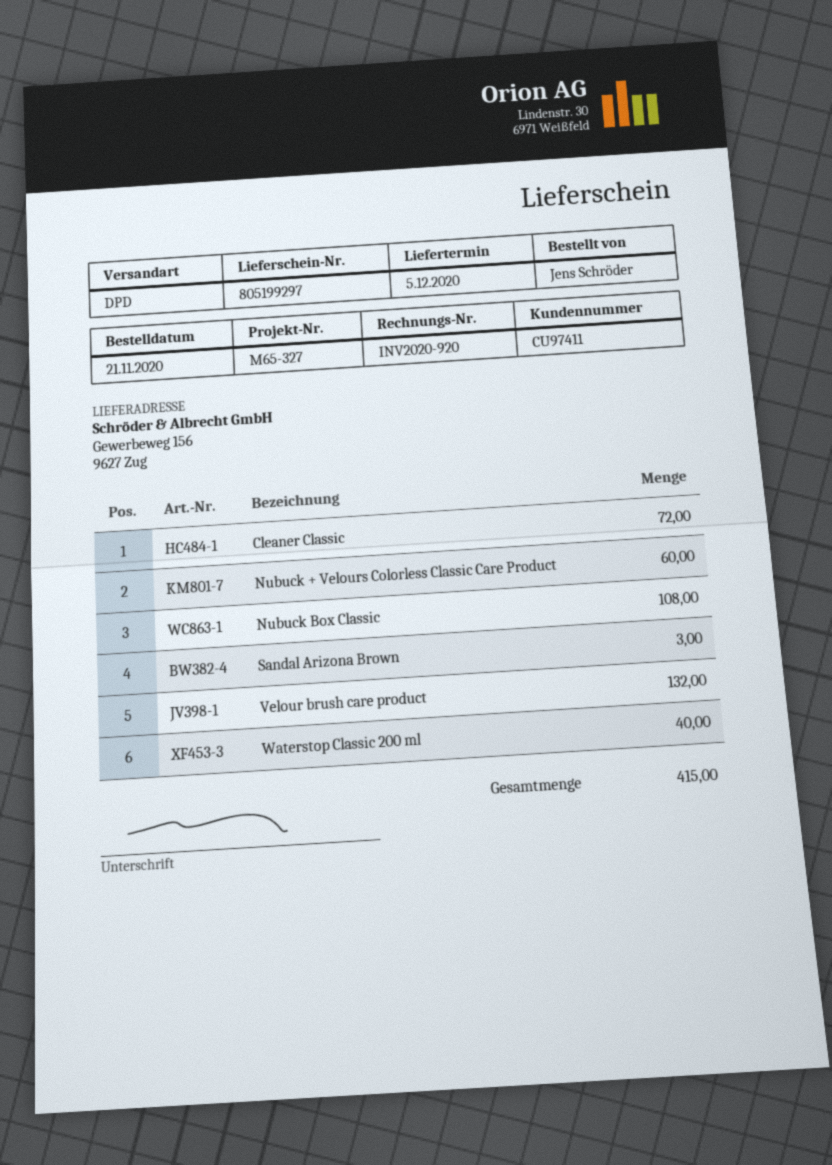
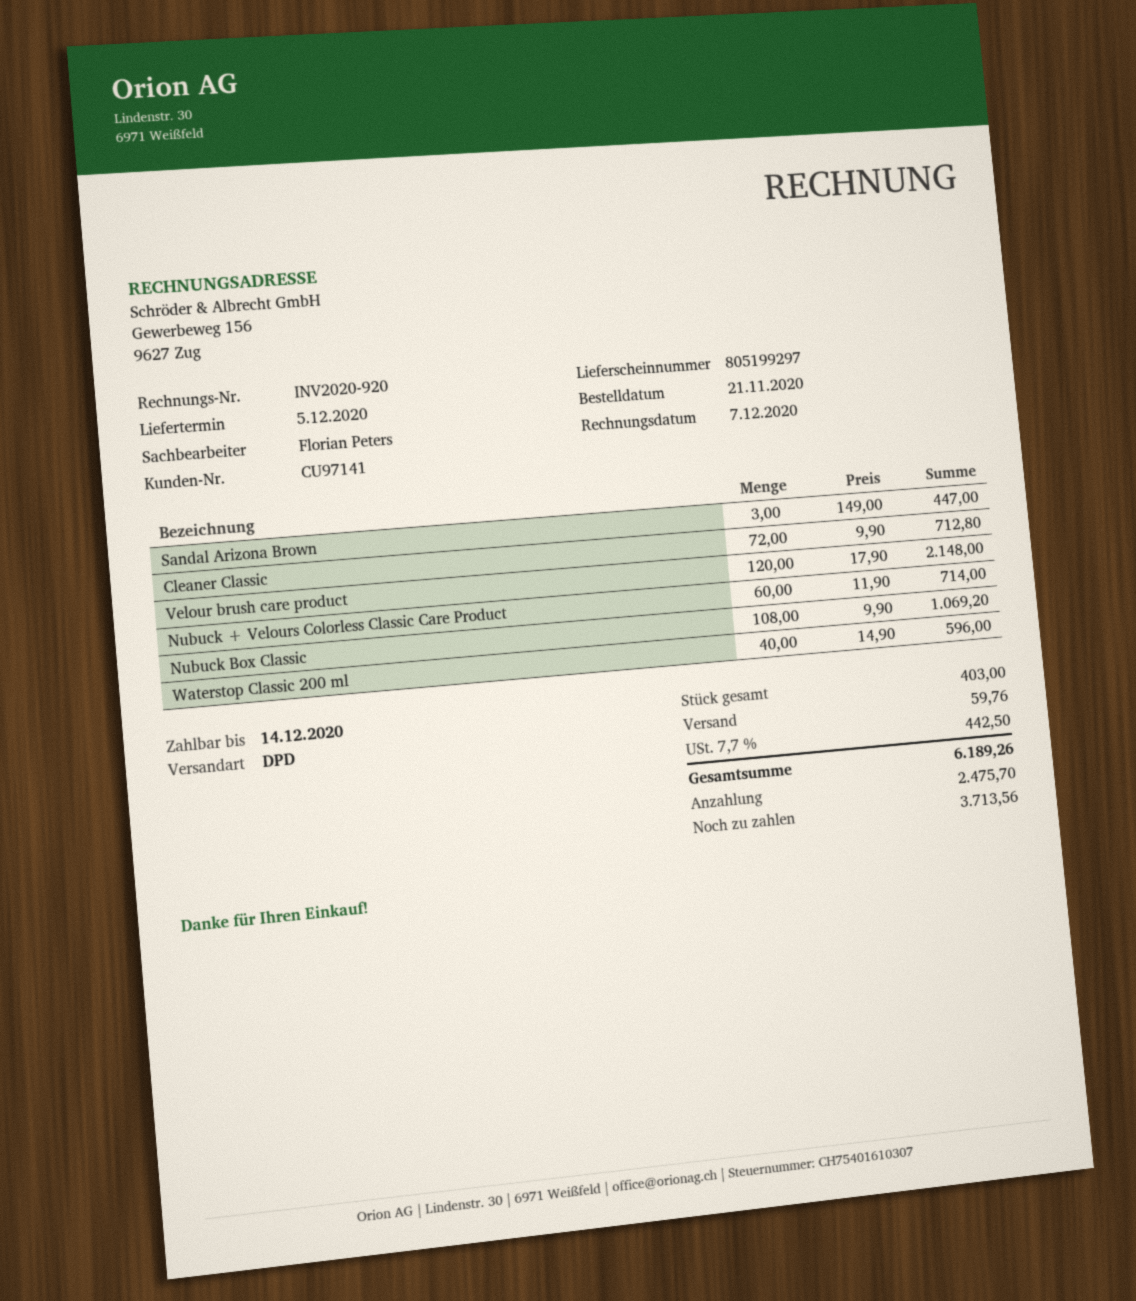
customer number: CU97411 -> CU97141
Velour brush care product: 132 -> 120
total quantity: 415 -> 403

